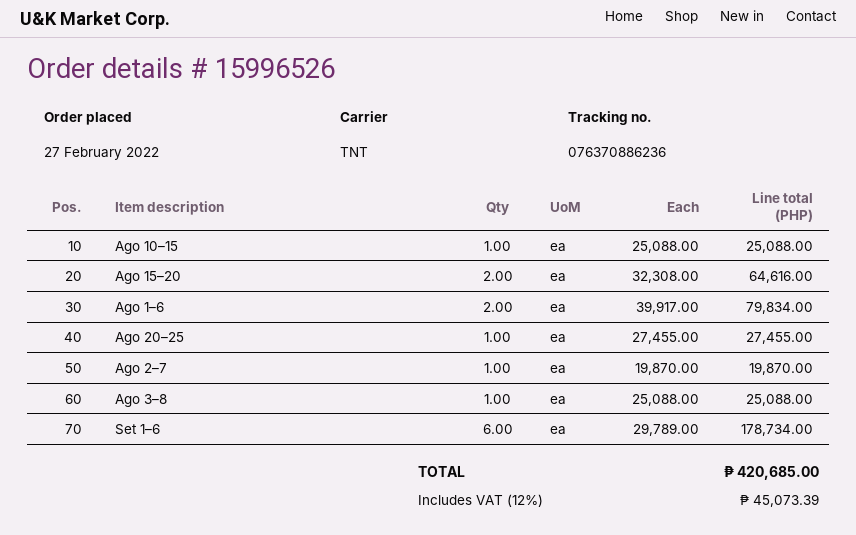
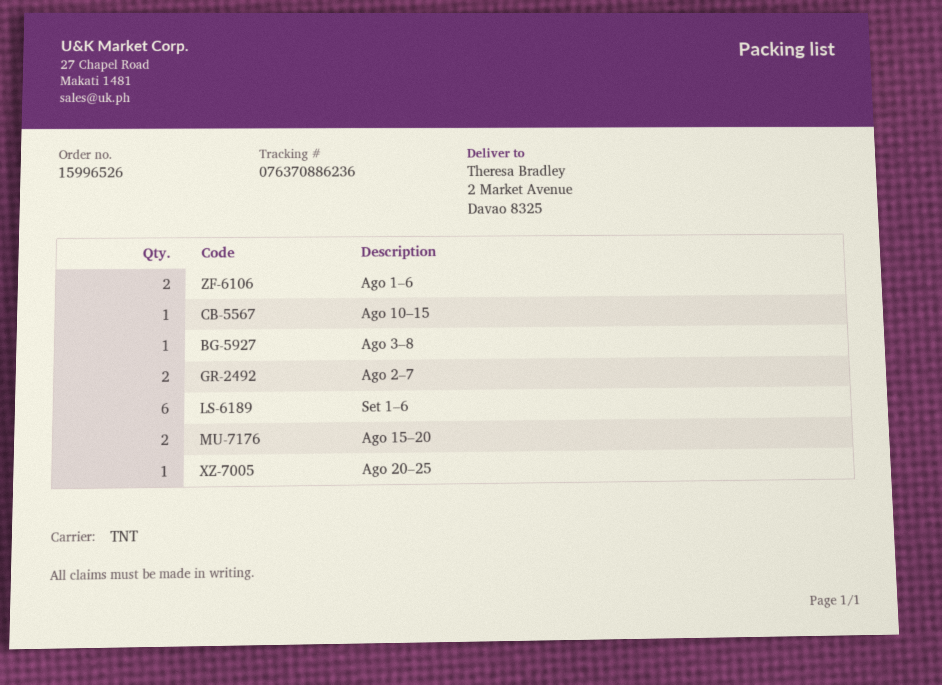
Ago 2–7: 1 -> 2

